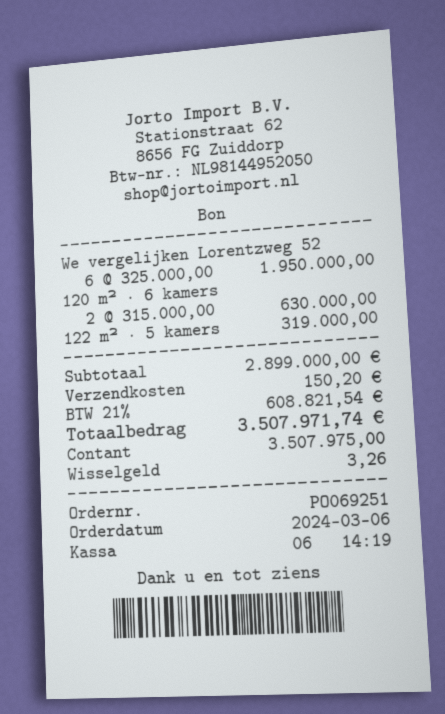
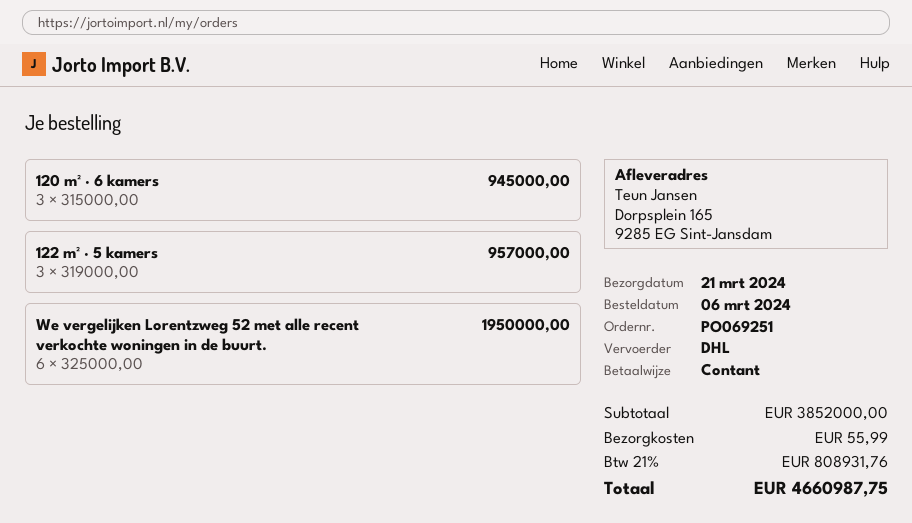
120 m² · 6 kamers: 2 x 315000.00 = 630000.00 -> 3 x 315000.00 = 945000.00
122 m² · 5 kamers: 1 x 319000.00 = 319000.00 -> 3 x 319000.00 = 957000.00
subtotal: 2899000.00 -> 3852000.00
shipping: 150.20 -> 55.99
tax: 21% = 608821.54 -> 21% = 808931.76
total: 3507971.74 -> 4660987.75

